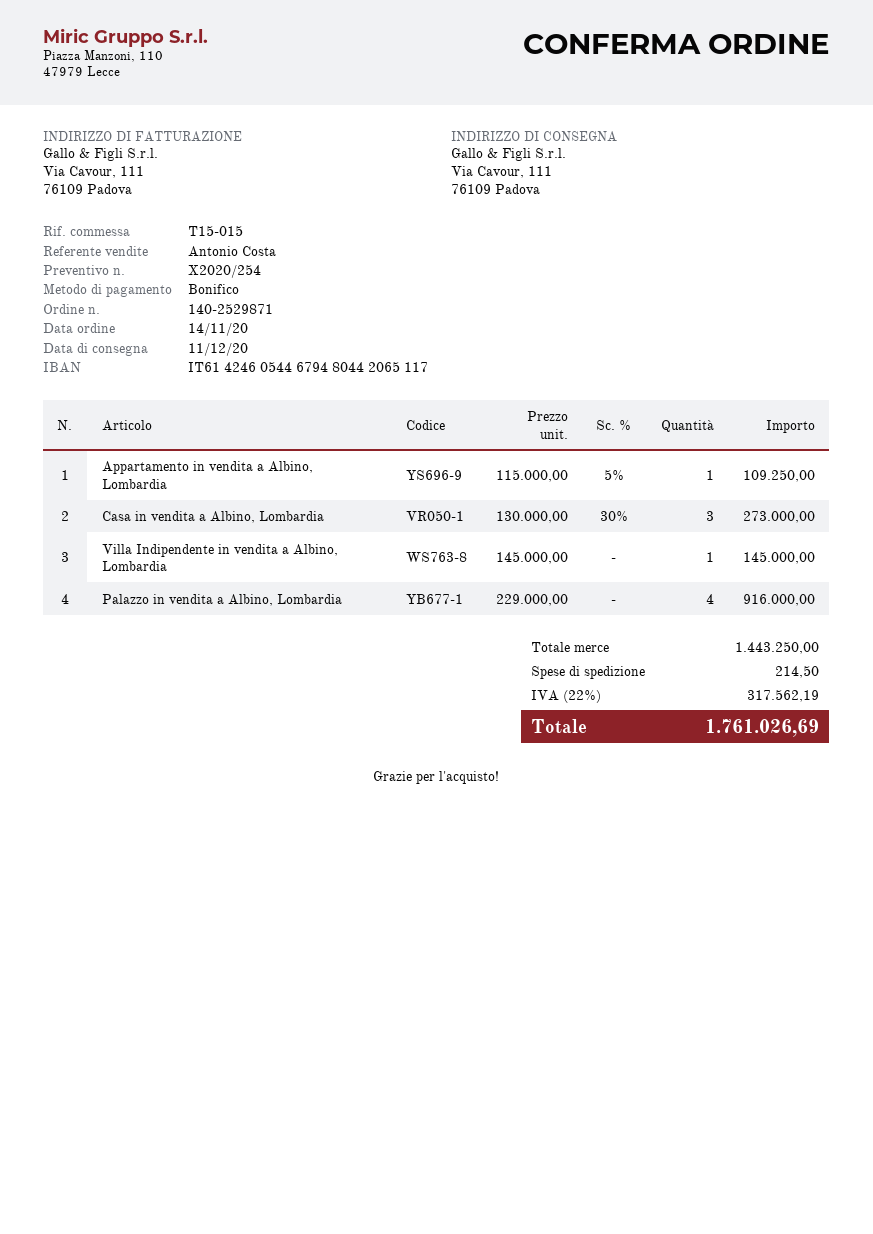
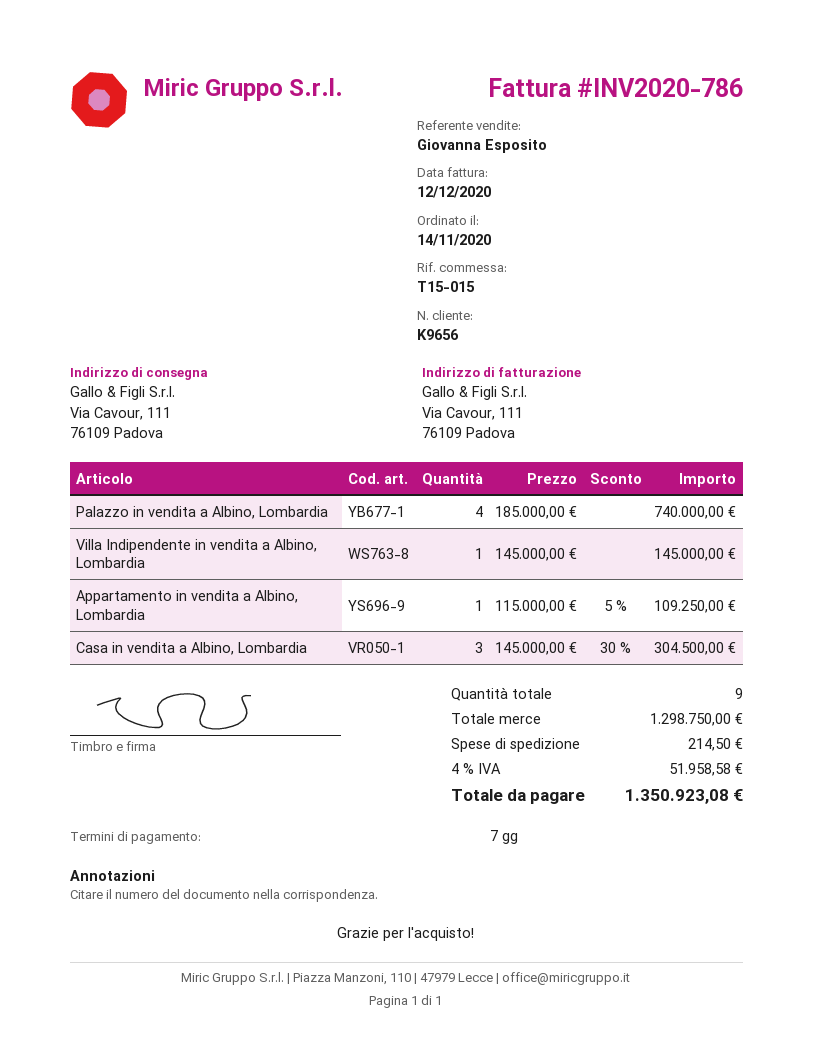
sales rep: Antonio Costa -> Giovanna Esposito
Casa in vendita a Albino, Lombardia: 3 x 130000.00 - 30% = 273000.00 -> 3 x 145000.00 - 30% = 304500.00
Palazzo in vendita a Albino, Lombardia: 4 x 229000.00 = 916000.00 -> 4 x 185000.00 = 740000.00
subtotal: 1443250.00 -> 1298750.00
tax: 22% = 317562.19 -> 4% = 51958.58
total: 1761026.69 -> 1350923.08

